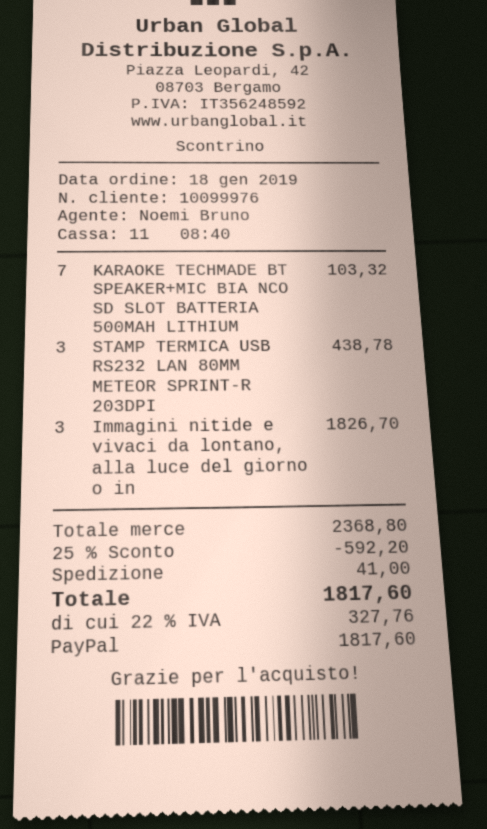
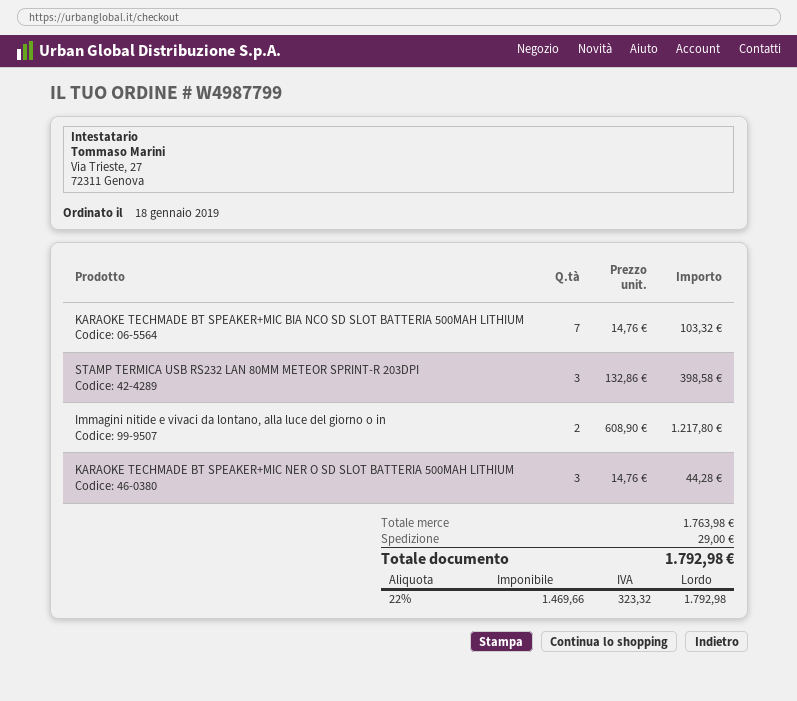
STAMP TERMICA USB RS232 LAN 80MM METEOR SPRINT-R 203DPI: 3 for 438.78 -> 3 for 398.58
Immagini nitide e vivaci da lontano, alla luce del giorno o in: 3 for 1826.70 -> 2 for 1217.80
KARAOKE TECHMADE BT SPEAKER+MIC NER O SD SLOT BATTERIA 500MAH LITHIUM: none -> 3 for 44.28
subtotal: 2368.80 -> 1763.98
discount: 25% = 592.20 -> none
shipping: 41.00 -> 29.00
tax: 22% = 327.76 -> 22% = 323.32
total: 1817.60 -> 1792.98

